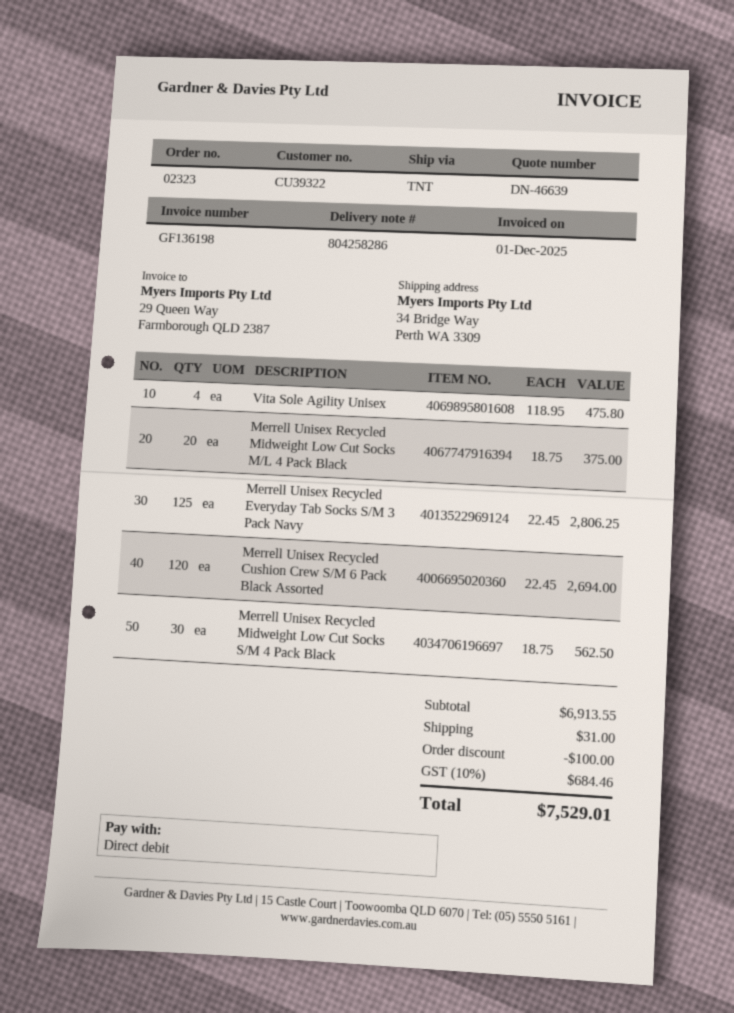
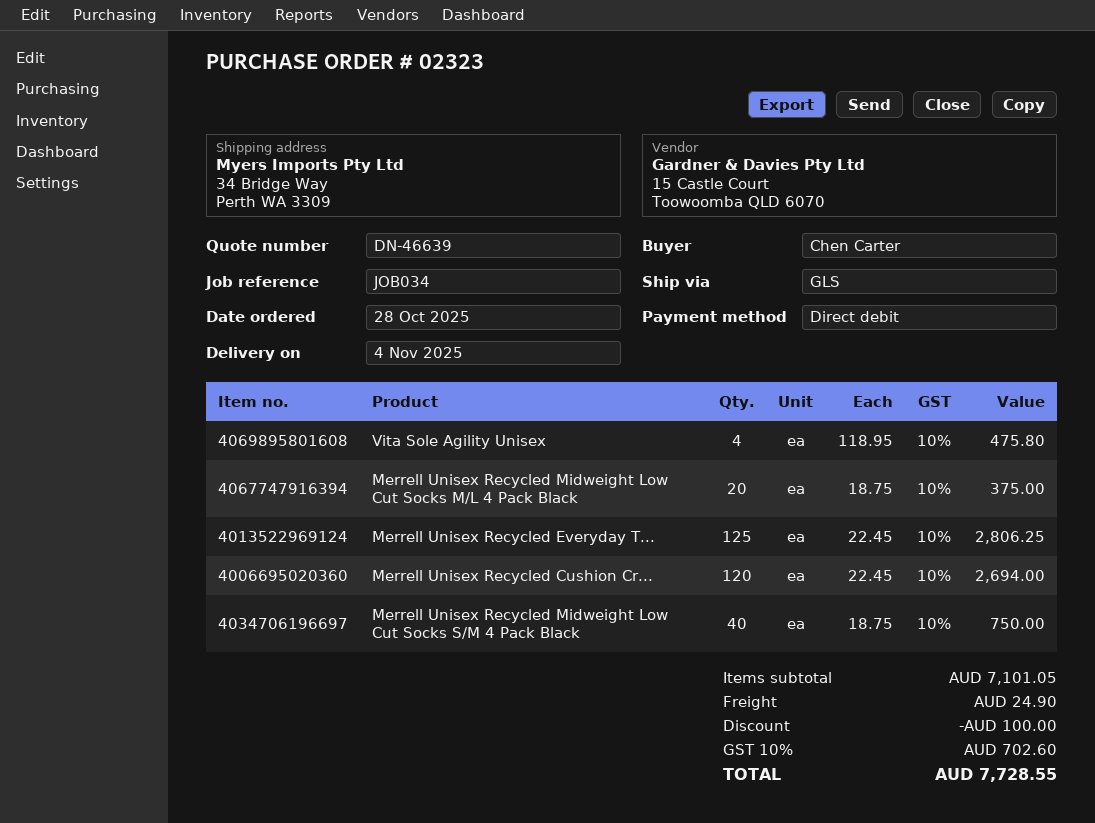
shipping method: TNT -> GLS
Merrell Unisex Recycled Midweight Low Cut Socks S/M 4 Pack Black: 30 x 18.75 = 562.50 -> 40 x 18.75 = 750.00
subtotal: 6913.55 -> 7101.05
shipping: 31.00 -> 24.90
tax: 10% = 684.46 -> 10% = 702.60
total: 7529.01 -> 7728.55

